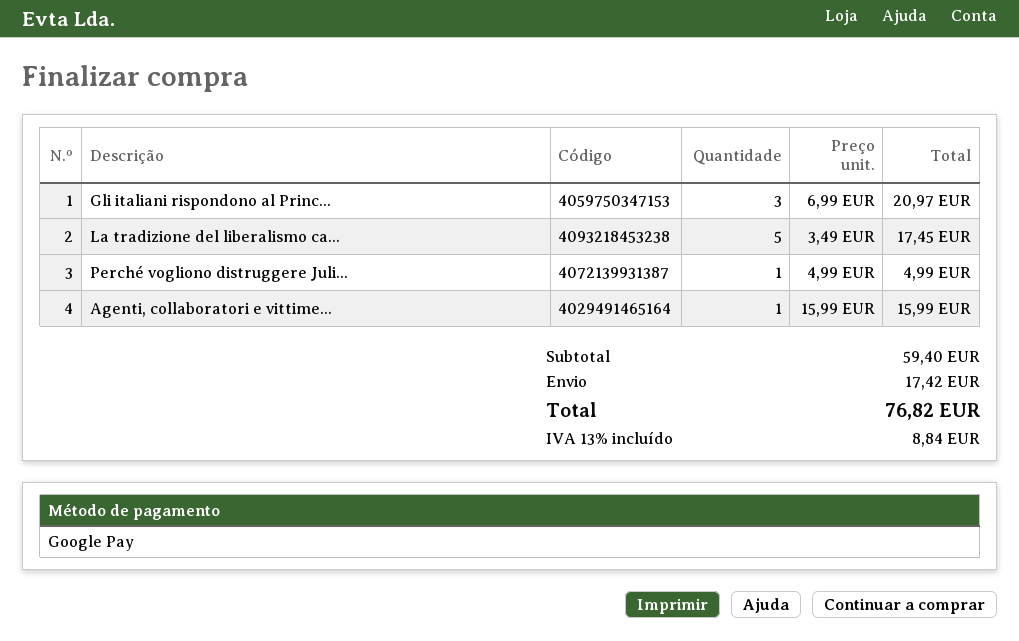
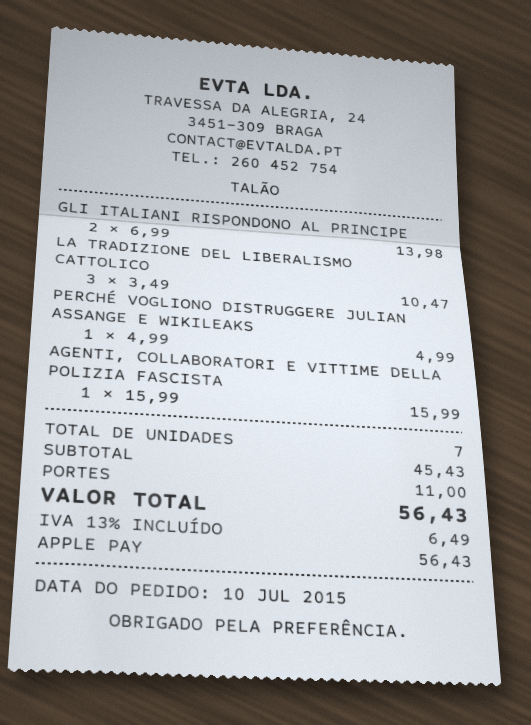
payment method: Google Pay -> Apple Pay
Gli italiani rispondono al Princ...: 3 x 6.99 = 20.97 -> 2 x 6.99 = 13.98
La tradizione del liberalismo ca...: 5 x 3.49 = 17.45 -> 3 x 3.49 = 10.47
subtotal: 59.40 -> 45.43
shipping: 17.42 -> 11.00
tax: 13% = 8.84 -> 13% = 6.49
total: 76.82 -> 56.43

